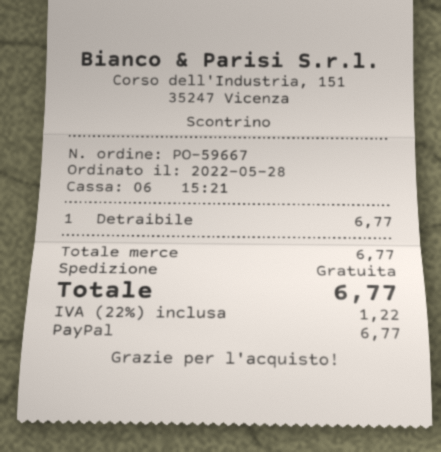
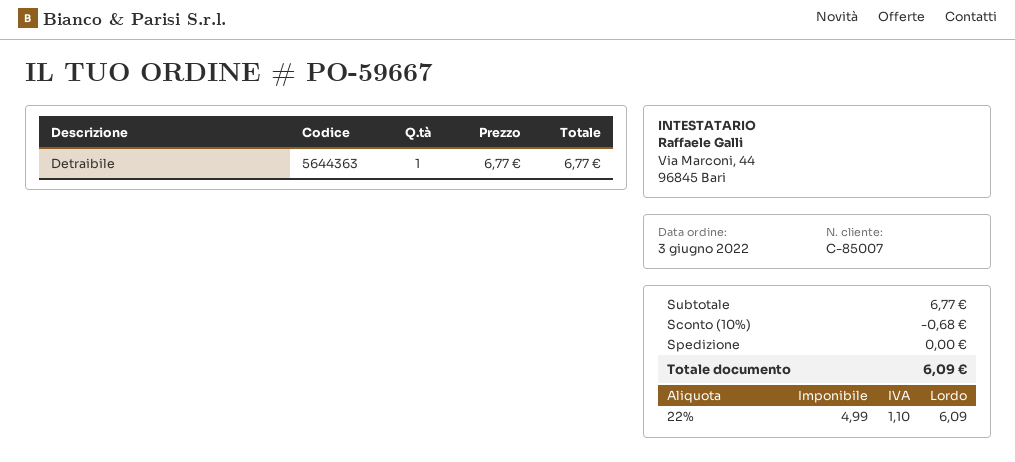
order date: 2022-05-28 -> 2022-06-03
discount: none -> 10% = 0.68
tax: 22% = 1.22 -> 22% = 1.10
total: 6.77 -> 6.09

